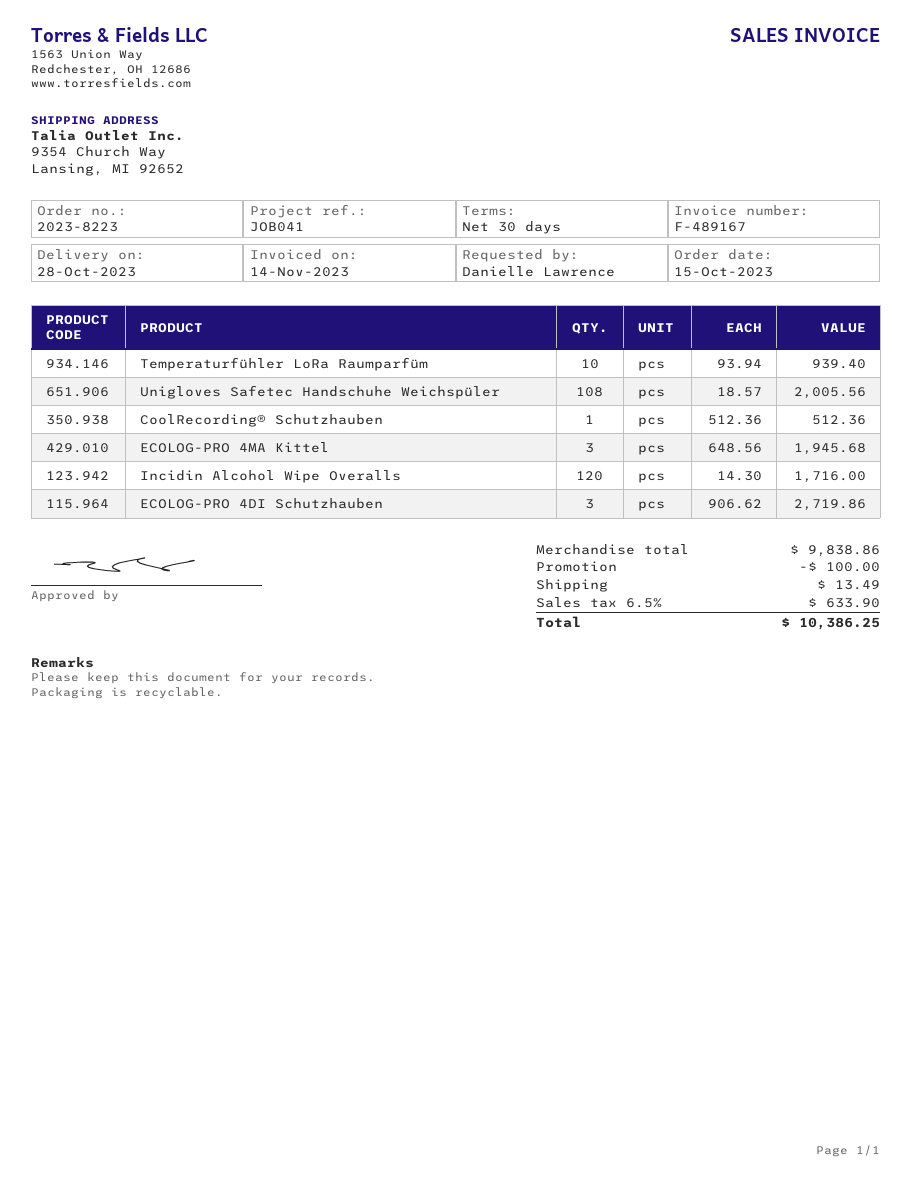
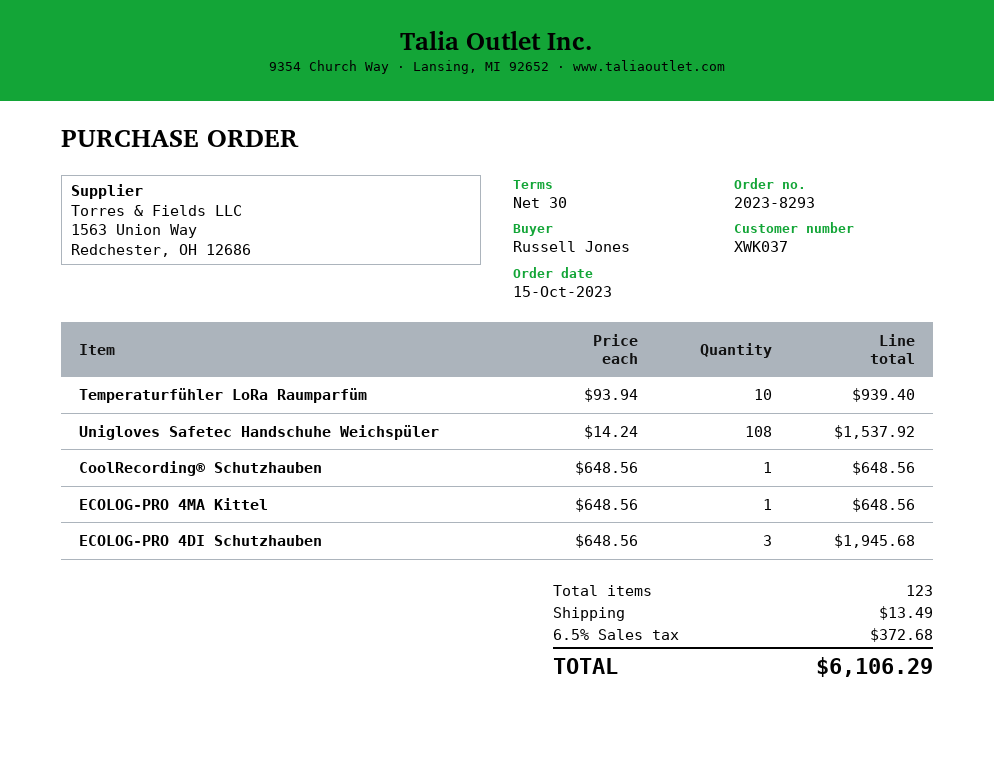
order number: 2023-8223 -> 2023-8293
ordered by: Danielle Lawrence -> Russell Jones
Unigloves Safetec Handschuhe Weichspüler: 108 x 18.57 = 2005.56 -> 108 x 14.24 = 1537.92
CoolRecording® Schutzhauben: 1 x 512.36 = 512.36 -> 1 x 648.56 = 648.56
ECOLOG-PRO 4MA Kittel: 3 x 648.56 = 1945.68 -> 1 x 648.56 = 648.56
Incidin Alcohol Wipe Overalls: 120 x 14.30 = 1716.00 -> none
ECOLOG-PRO 4DI Schutzhauben: 3 x 906.62 = 2719.86 -> 3 x 648.56 = 1945.68
discount: 100.00 -> none
tax: 6.5% = 633.90 -> 6.5% = 372.68
total: 10386.25 -> 6106.29

